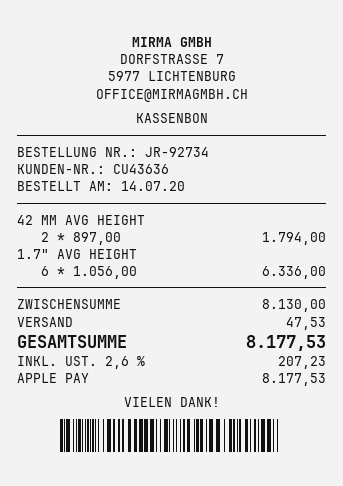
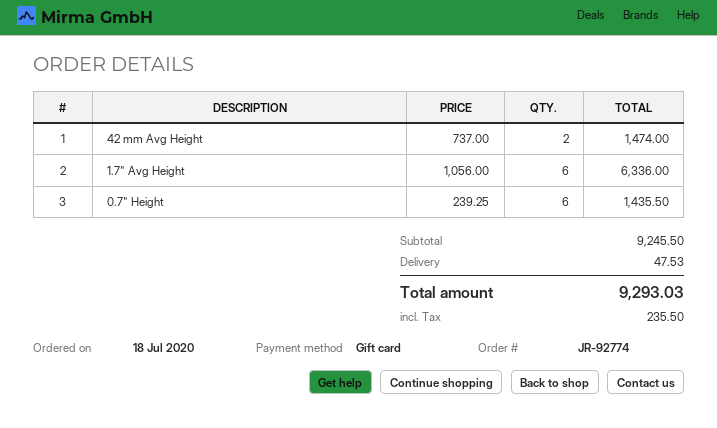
order number: JR-92734 -> JR-92774
order date: 2020-07-14 -> 2020-07-18
payment method: Apple Pay -> gift card
42 MM AVG HEIGHT: 2 x 897.00 = 1794.00 -> 2 x 737.00 = 1474.00
0.7" Height: none -> 6 x 239.25 = 1435.50
subtotal: 8130.00 -> 9245.50
tax: 207.23 -> 235.50
total: 8177.53 -> 9293.03

